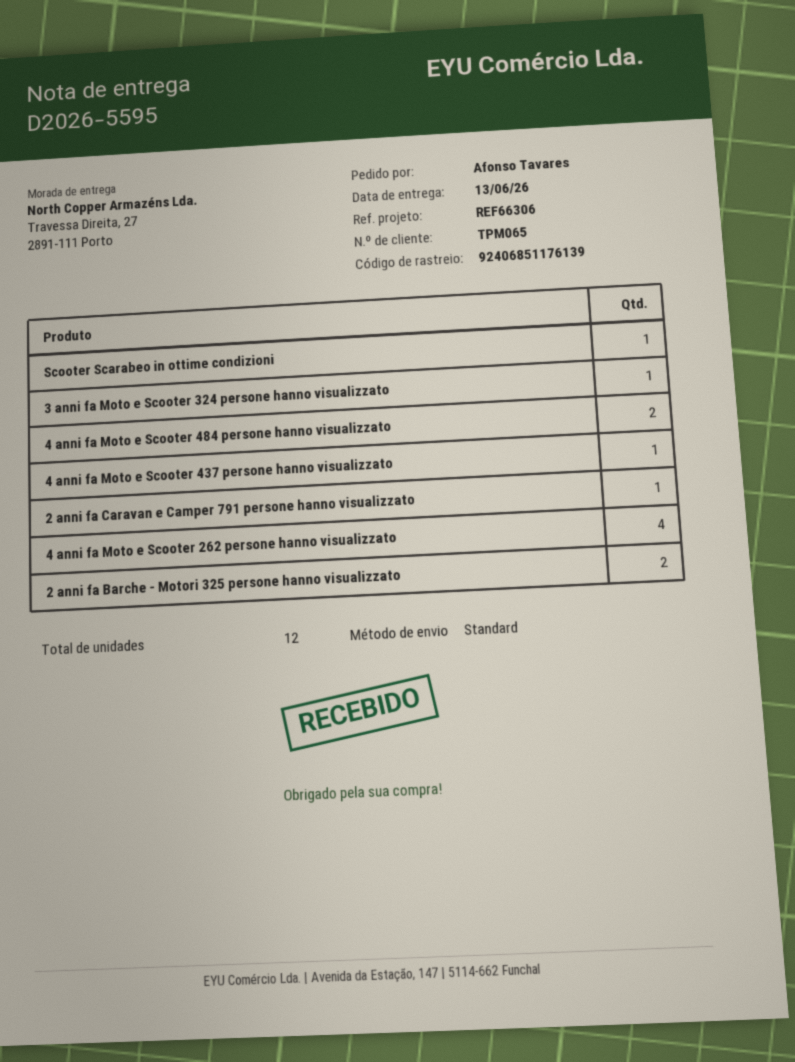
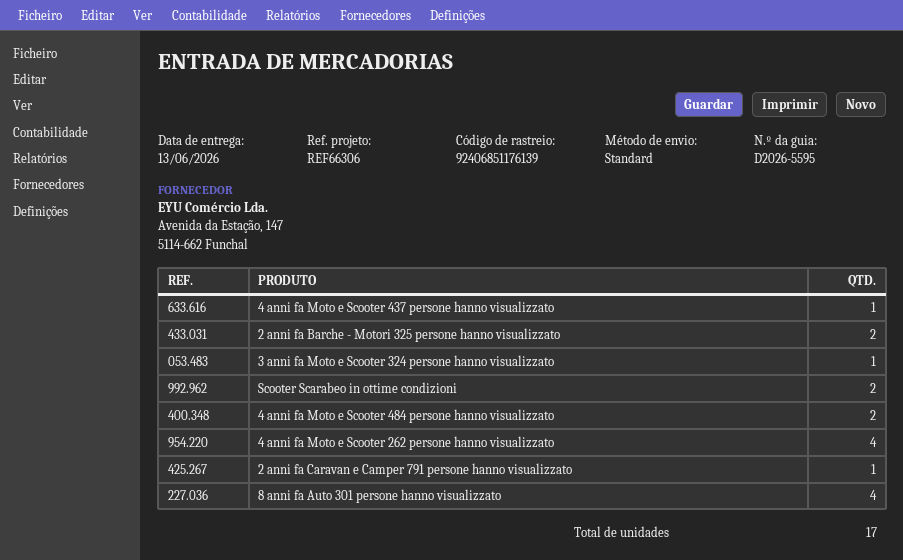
Scooter Scarabeo in ottime condizioni: 1 -> 2
8 anni fa Auto 301 persone hanno visualizzato: none -> 4
total quantity: 12 -> 17

